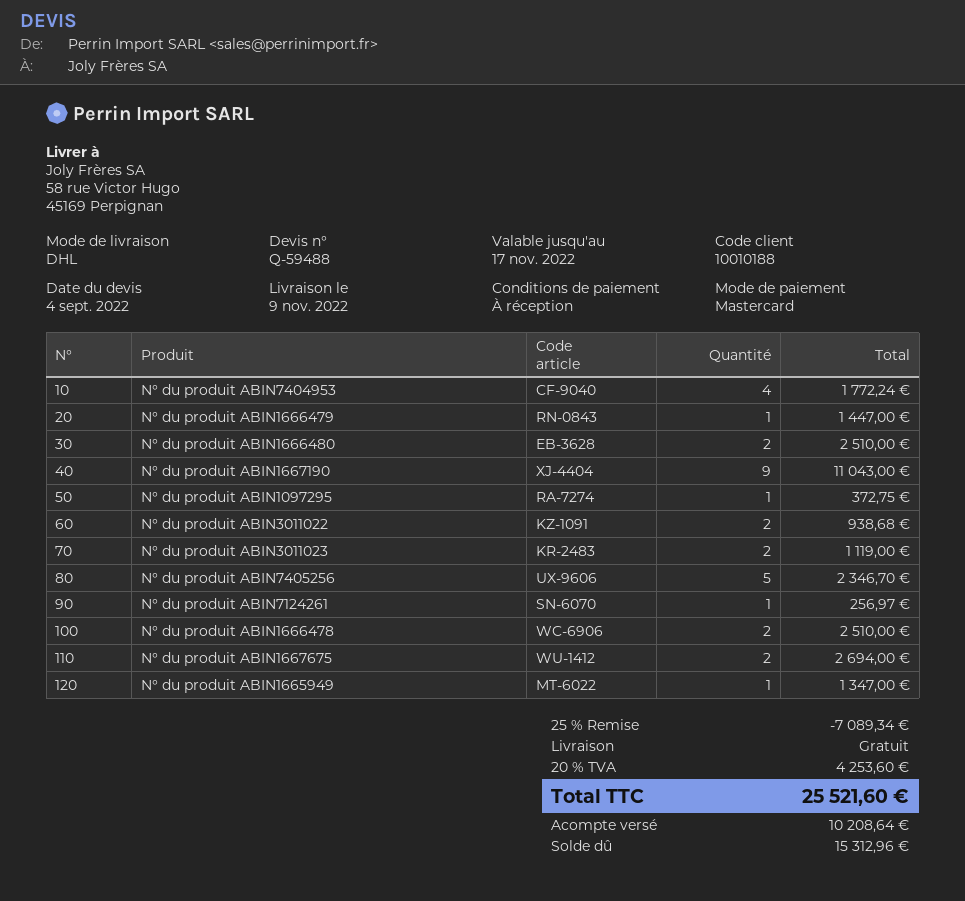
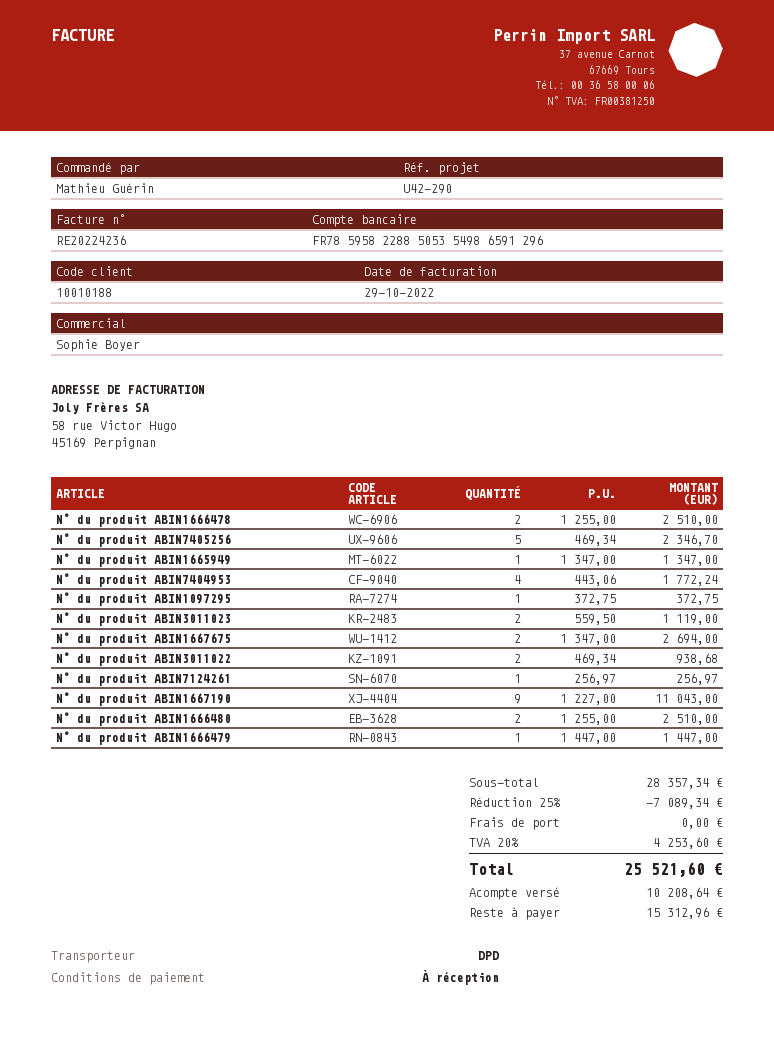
shipping method: DHL -> DPD

